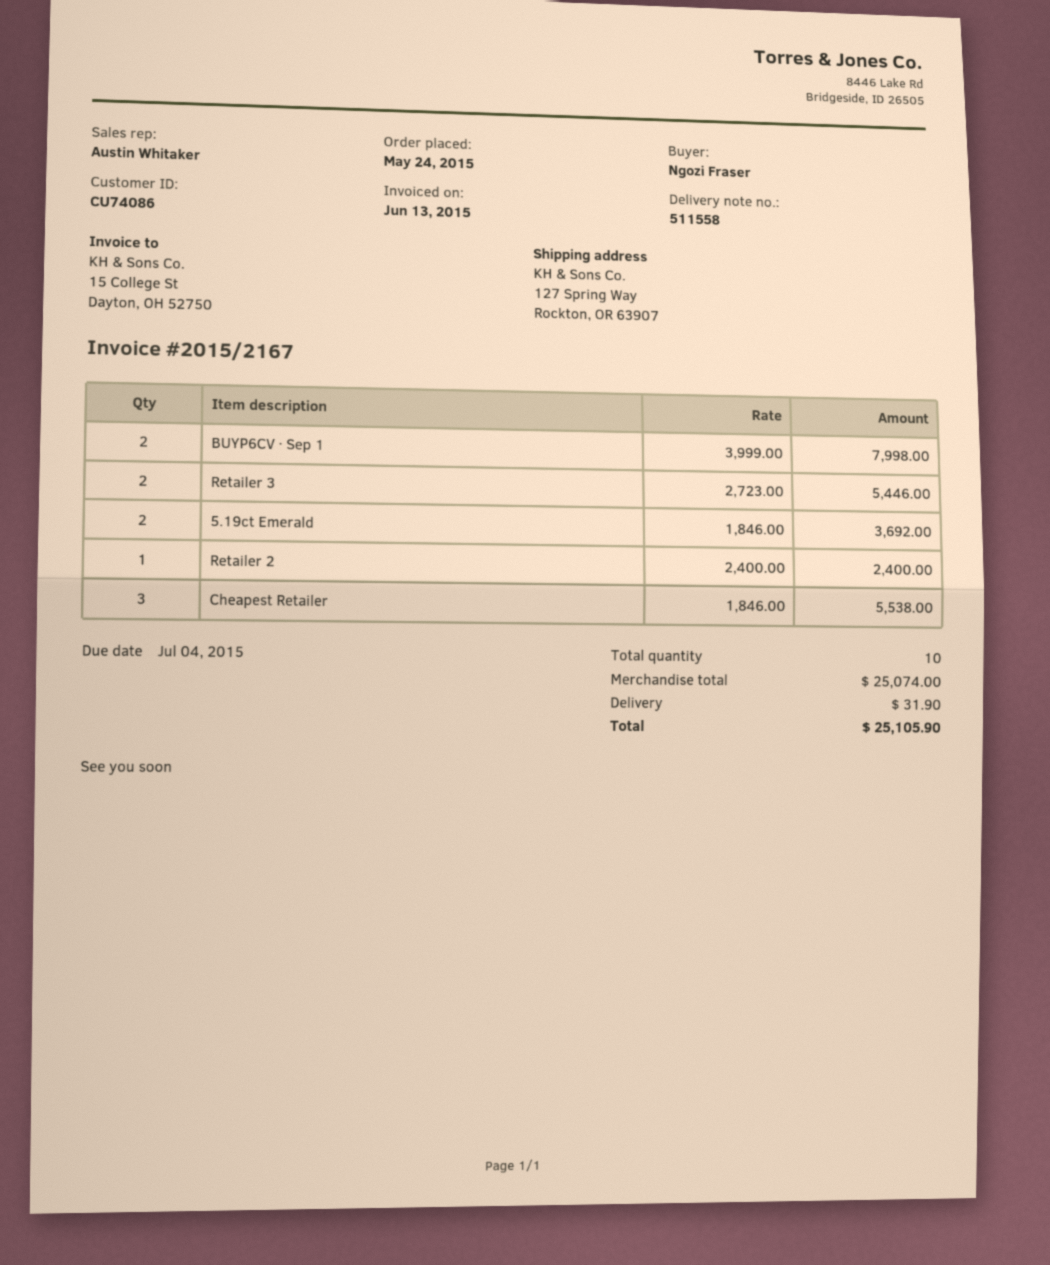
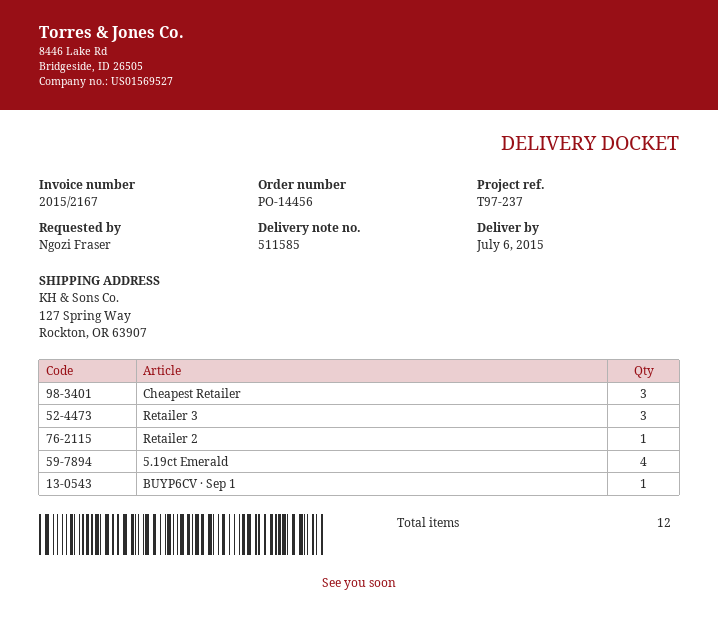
delivery note number: 511558 -> 511585
BUYP6CV · Sep 1: 2 -> 1
Retailer 3: 2 -> 3
5.19ct Emerald: 2 -> 4
total quantity: 10 -> 12

